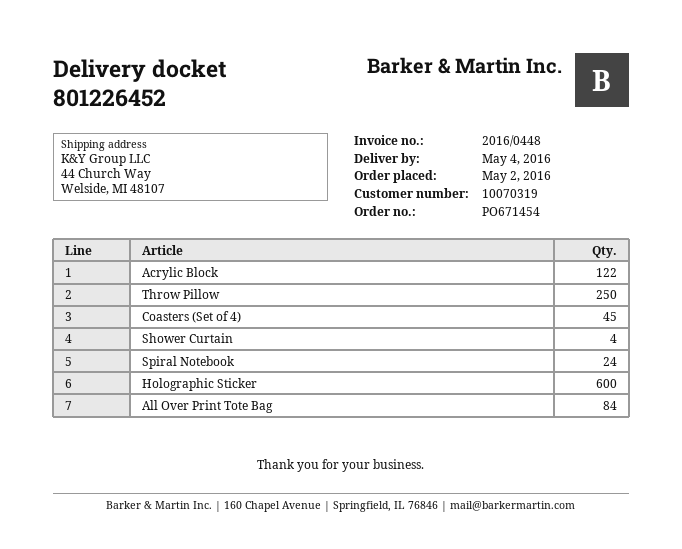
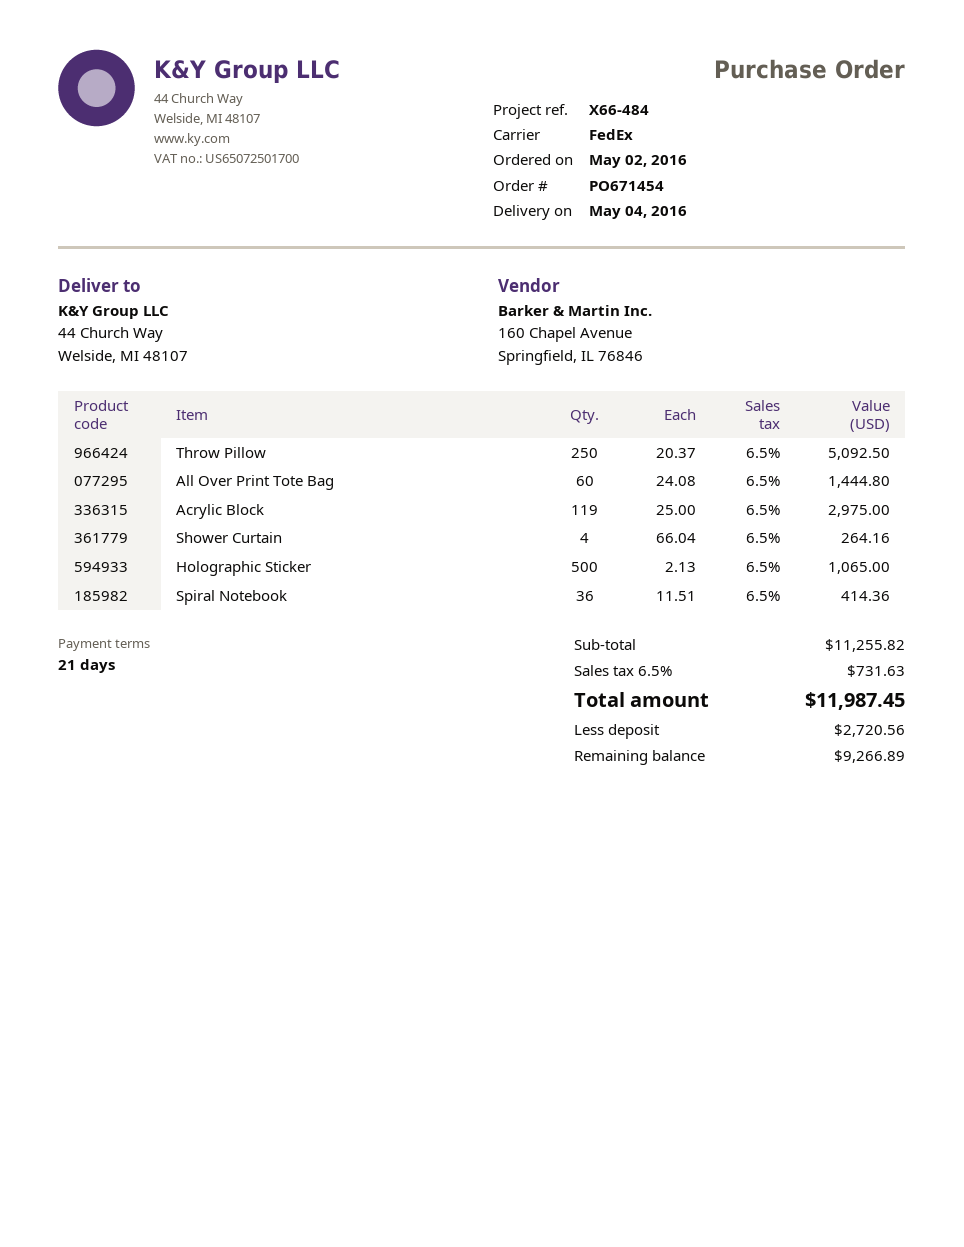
Acrylic Block: 122 -> 119
Coasters (Set of 4): 45 -> none
Spiral Notebook: 24 -> 36
Holographic Sticker: 600 -> 500
All Over Print Tote Bag: 84 -> 60

